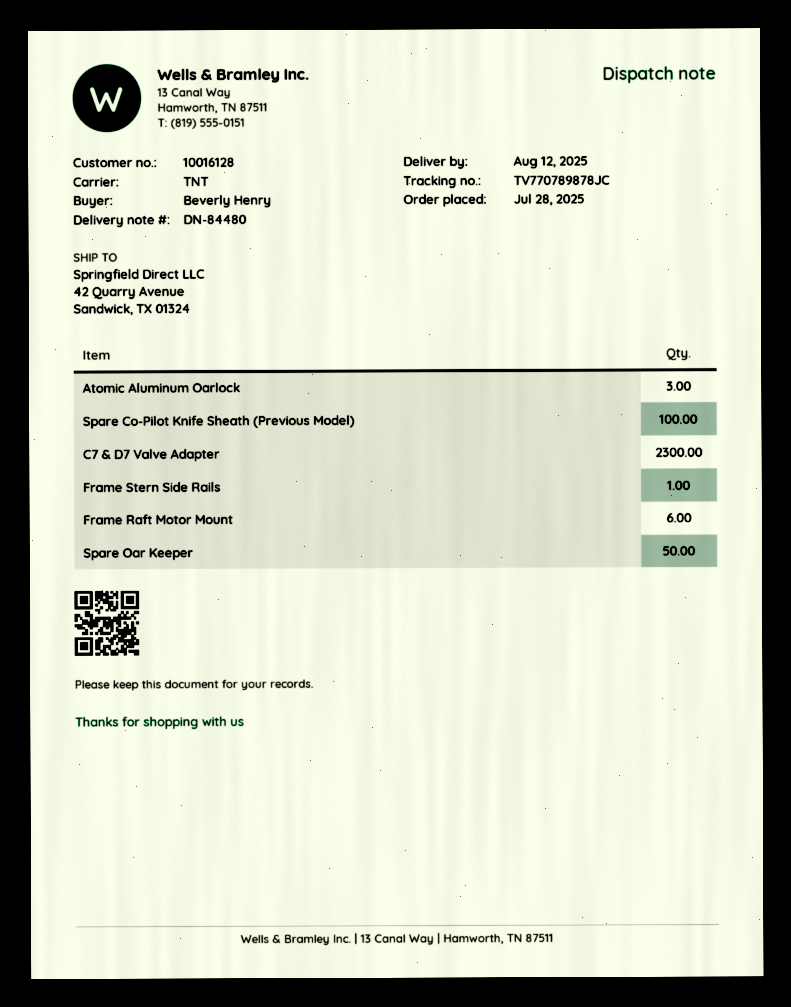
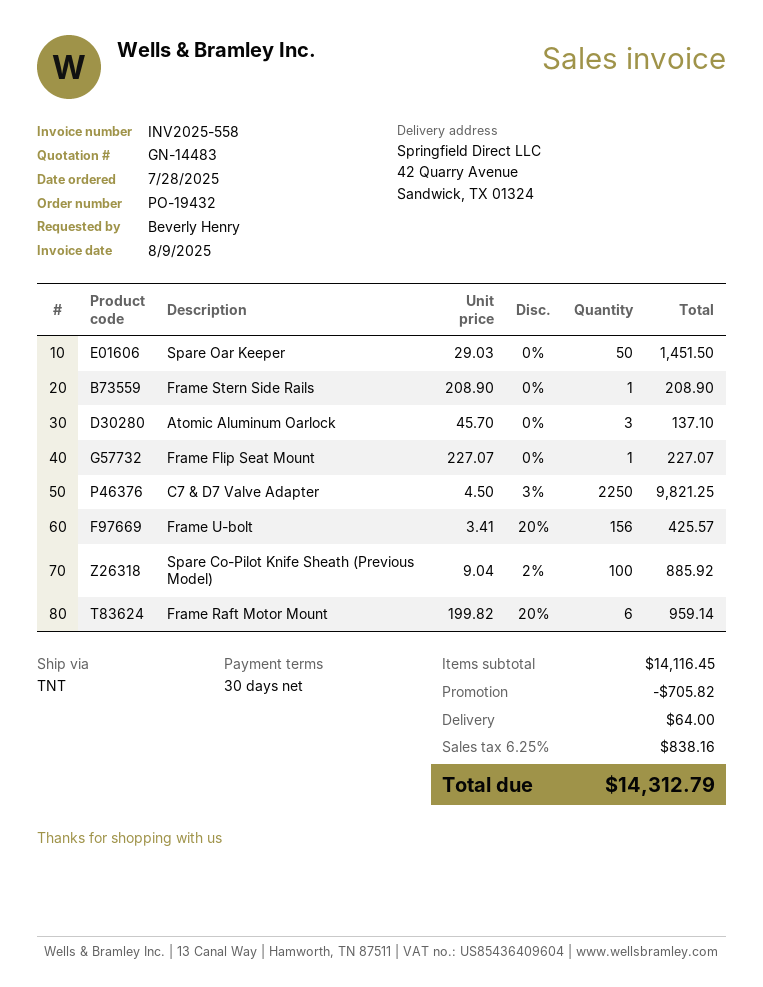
C7 & D7 Valve Adapter: 2300 -> 2250
Frame Flip Seat Mount: none -> 1
Frame U-bolt: none -> 156

